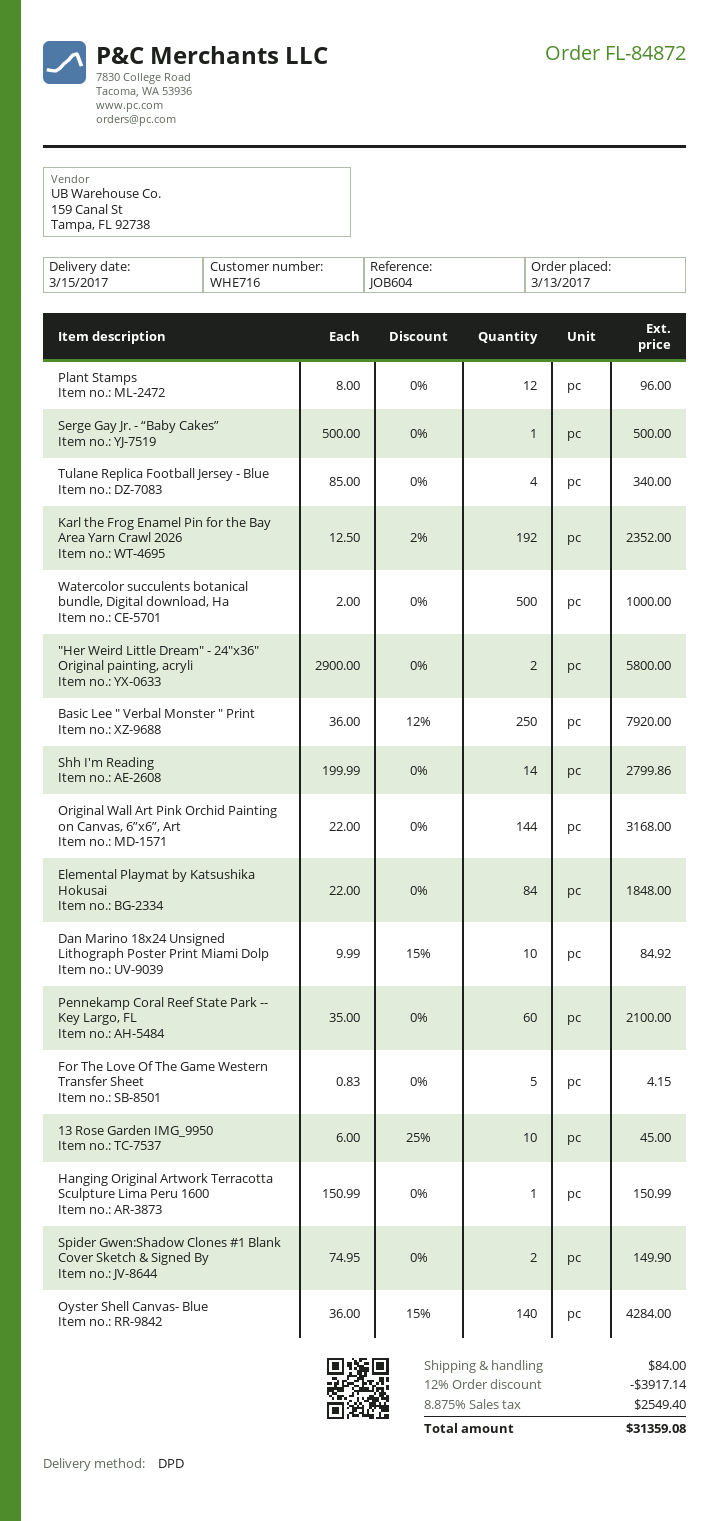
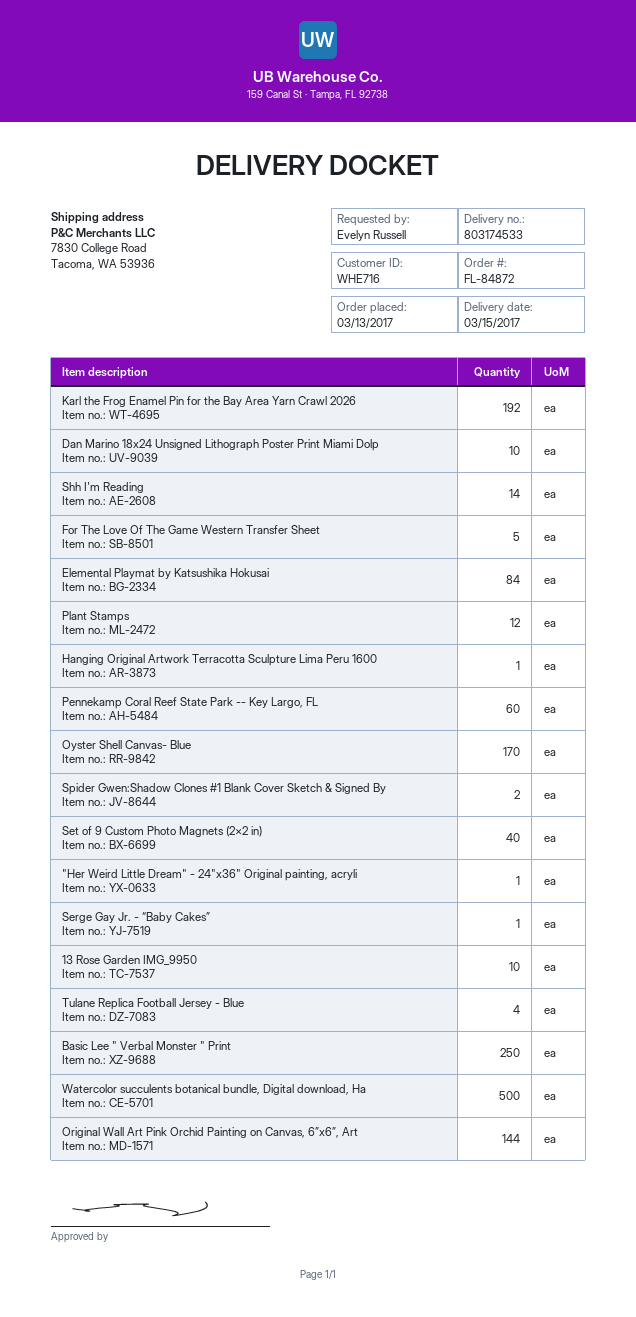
"Her Weird Little Dream" - 24"x36" Original painting, acryli: 2 -> 1
Oyster Shell Canvas- Blue: 140 -> 170
Set of 9 Custom Photo Magnets (2×2 in): none -> 40

